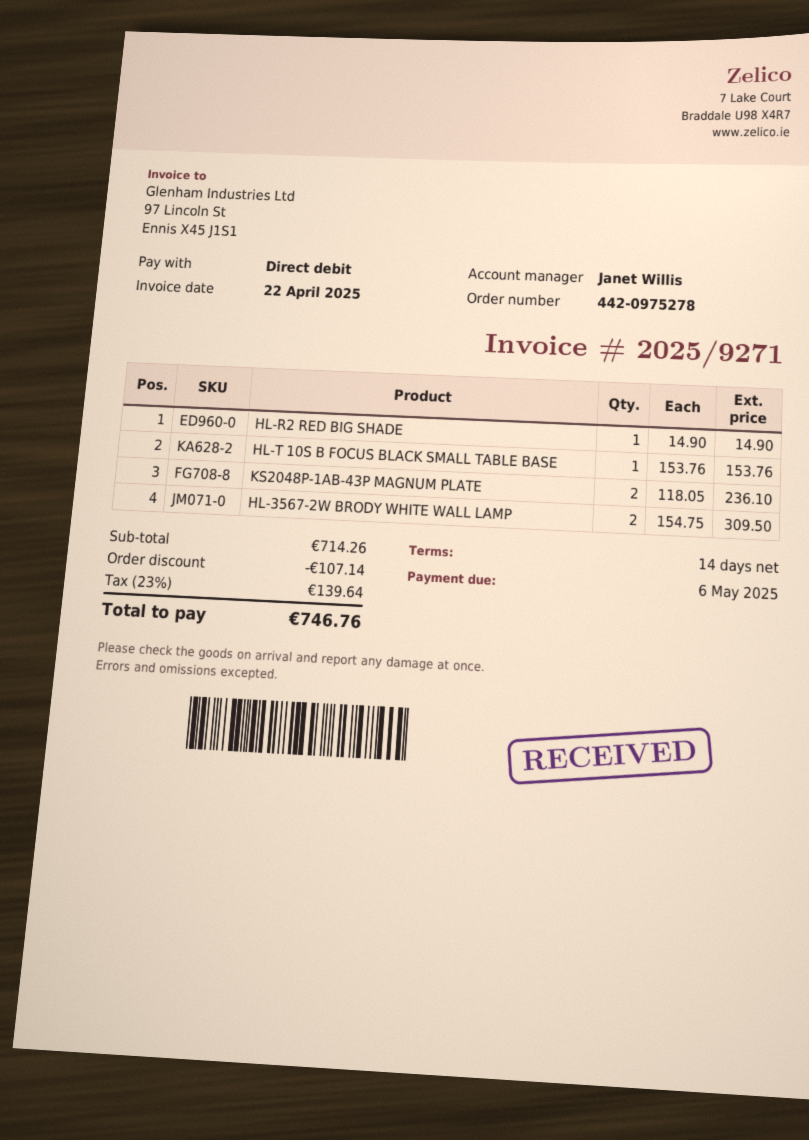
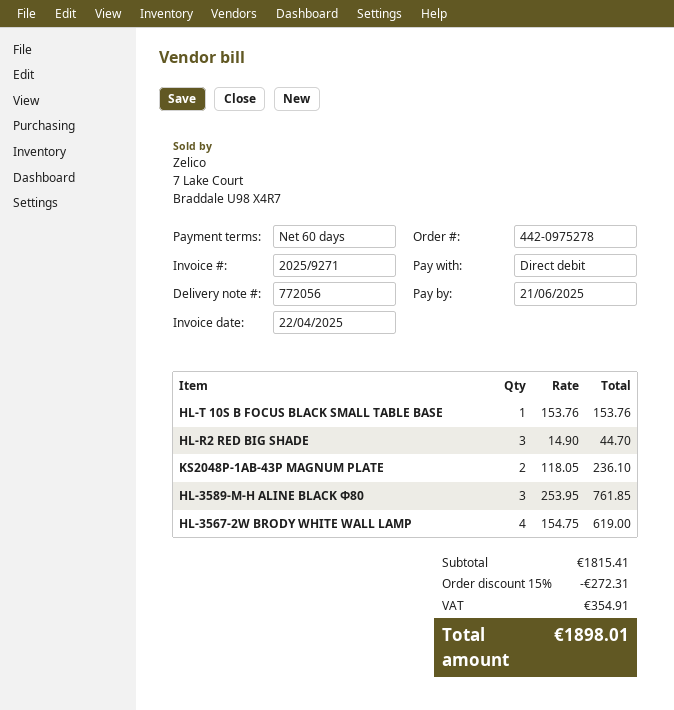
payment terms: 14 days -> 60 days
due date: 2025-05-06 -> 2025-06-21
HL-R2 RED BIG SHADE: 1 x 14.90 = 14.90 -> 3 x 14.90 = 44.70
HL-3567-2W BRODY WHITE WALL LAMP: 2 x 154.75 = 309.50 -> 4 x 154.75 = 619.00
HL-3589-M-H ALINE BLACK Φ80: none -> 3 x 253.95 = 761.85
subtotal: 714.26 -> 1815.41
discount: 107.14 -> 272.31
tax: 139.64 -> 354.91
total: 746.76 -> 1898.01

